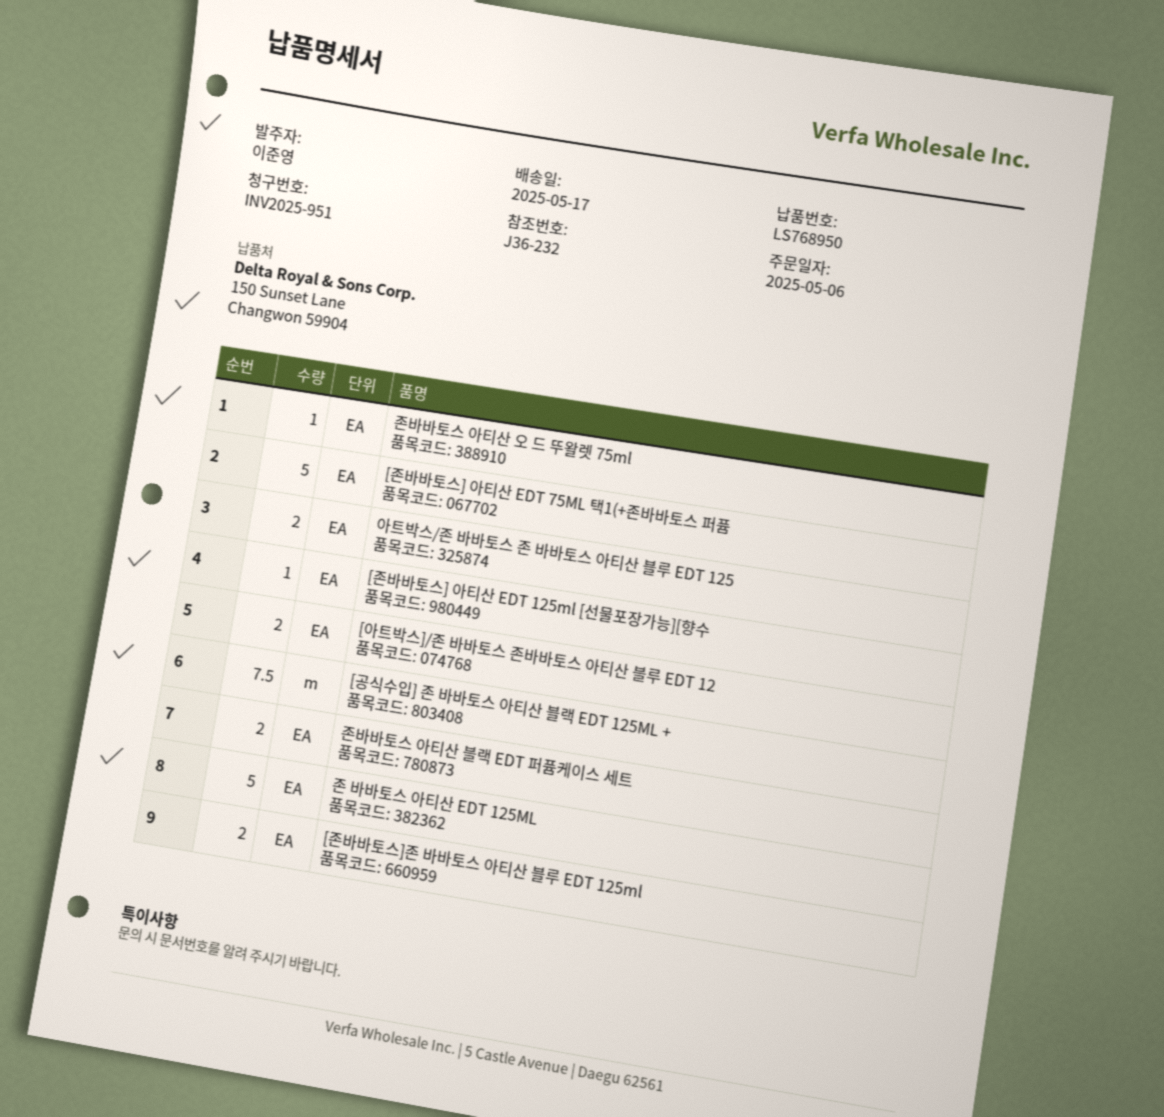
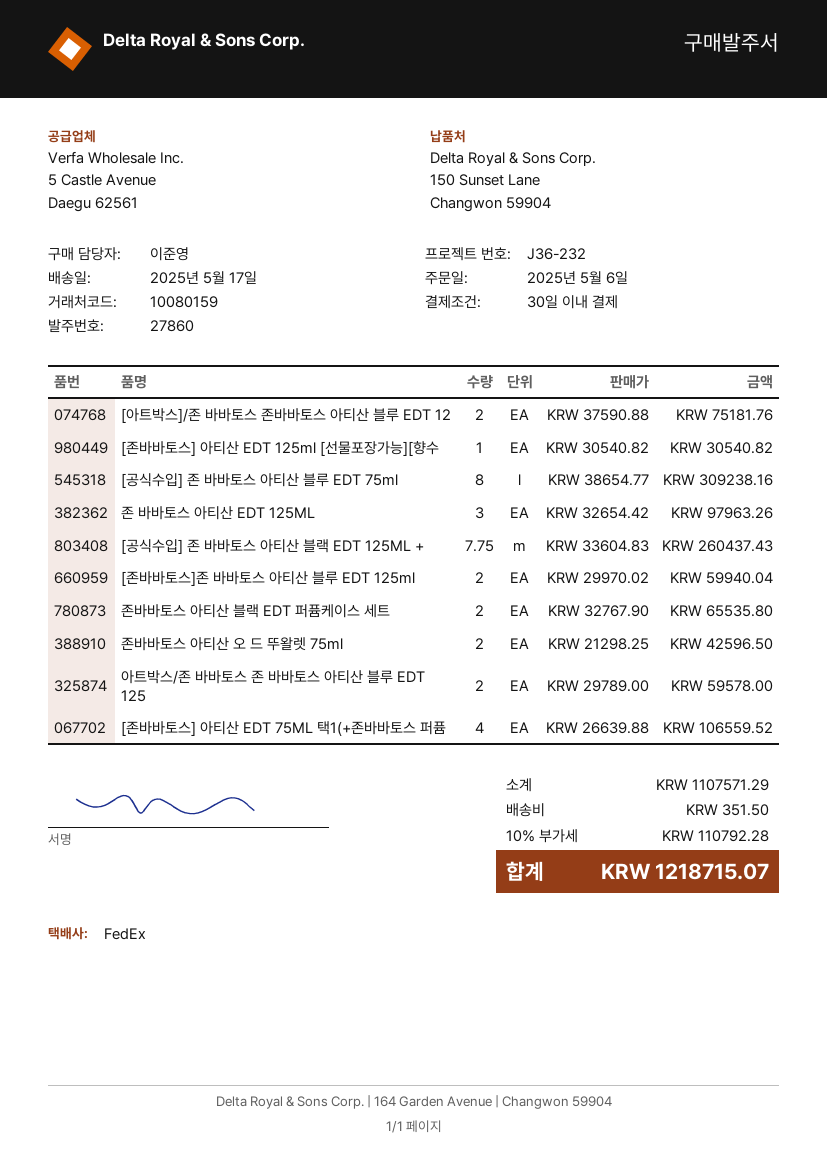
존바바토스 아티산 오 드 뚜왈렛 75ml: 1 -> 2
[존바바토스] 아티산 EDT 75ML 택1(+존바바토스 퍼퓸: 5 -> 4
[공식수입] 존 바바토스 아티산 블랙 EDT 125ML +: 7.5 -> 7.75
존 바바토스 아티산 EDT 125ML: 5 -> 3
[공식수입] 존 바바토스 아티산 블루 EDT 75ml: none -> 8

